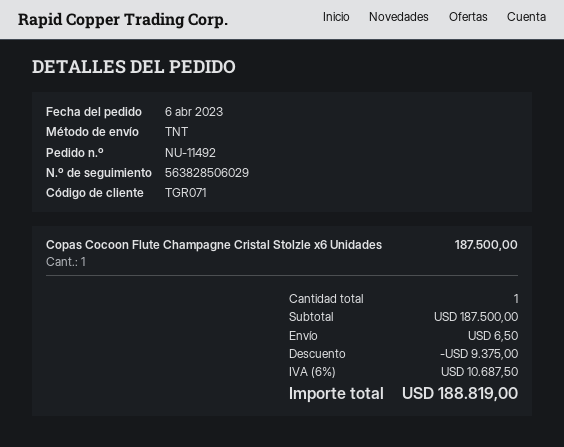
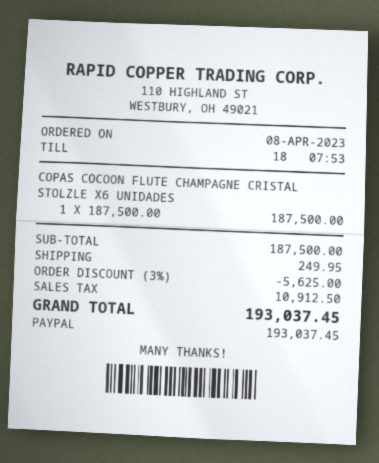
order date: 2023-04-06 -> 2023-04-08
discount: 9375.00 -> 5625.00
shipping: 6.50 -> 249.95
tax: 10687.50 -> 10912.50
total: 188819.00 -> 193037.45

